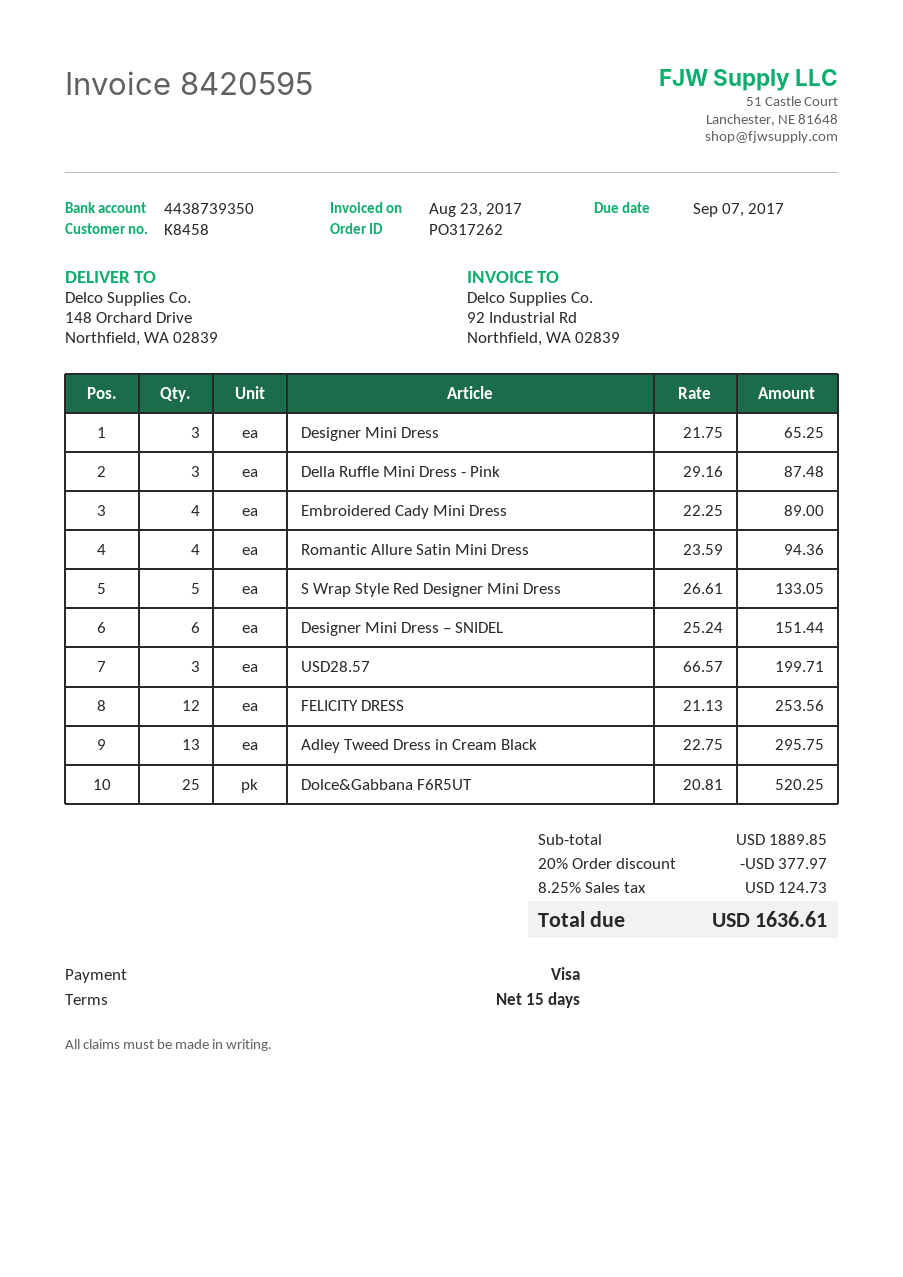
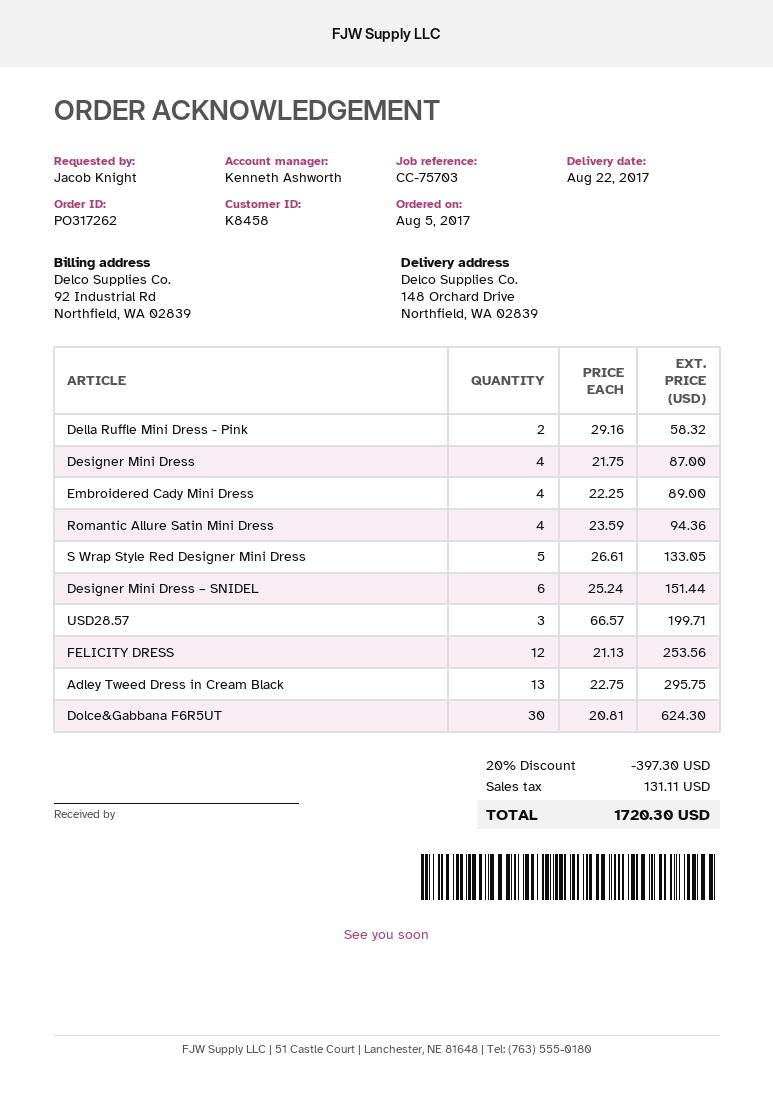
Designer Mini Dress: 3 x 21.75 = 65.25 -> 4 x 21.75 = 87.00
Della Ruffle Mini Dress - Pink: 3 x 29.16 = 87.48 -> 2 x 29.16 = 58.32
Dolce&Gabbana F6R5UT: 25 x 20.81 = 520.25 -> 30 x 20.81 = 624.30
discount: 20% = 377.97 -> 20% = 397.30
tax: 124.73 -> 131.11
total: 1636.61 -> 1720.30

